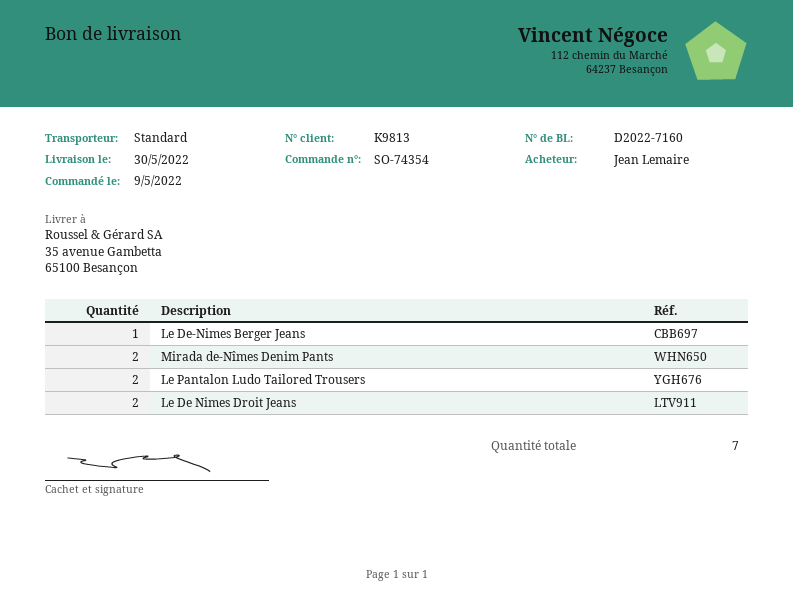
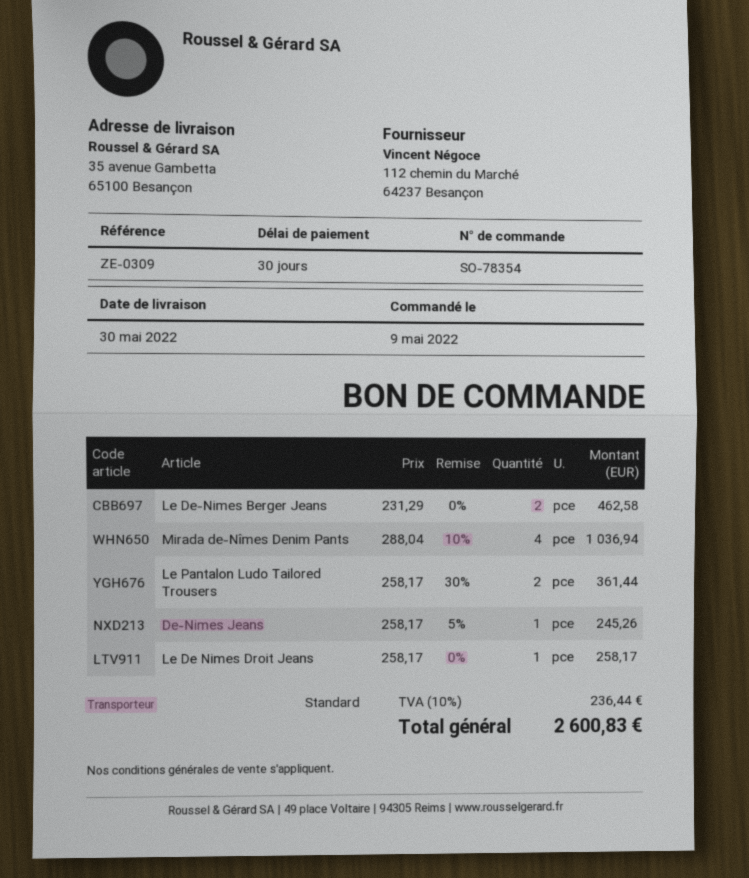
order number: SO-74354 -> SO-78354
Le De-Nimes Berger Jeans: 1 -> 2
Mirada de-Nîmes Denim Pants: 2 -> 4
Le De Nimes Droit Jeans: 2 -> 1
De-Nimes Jeans: none -> 1

